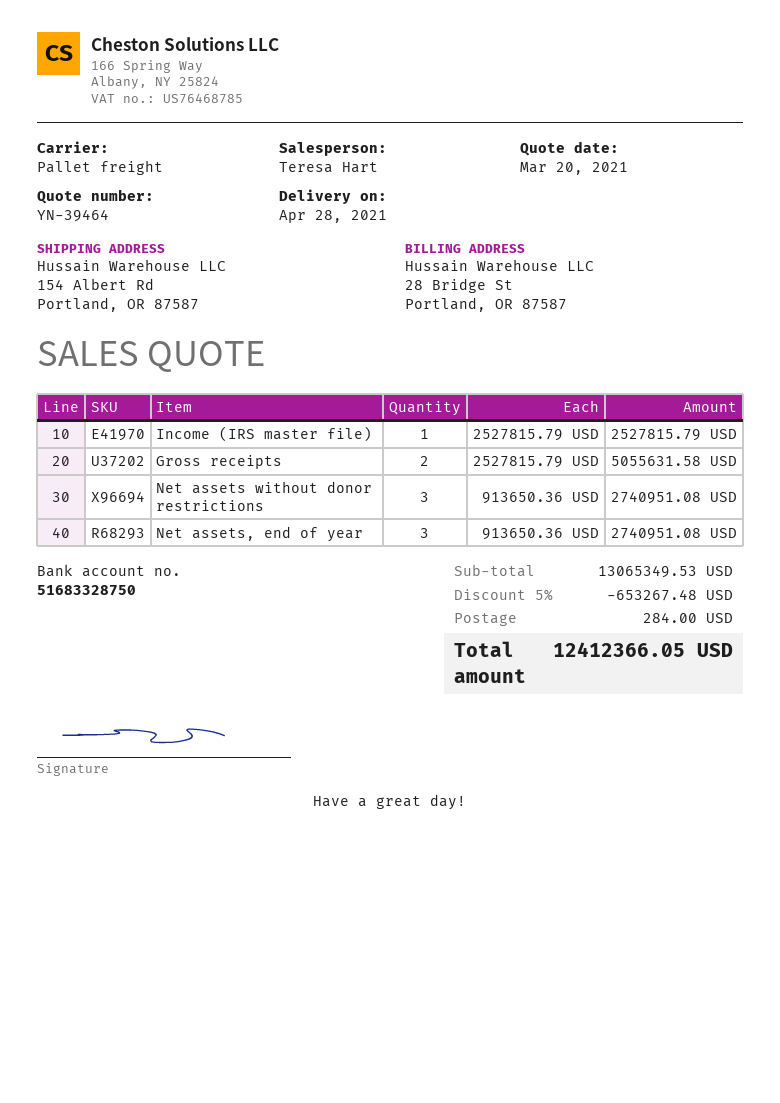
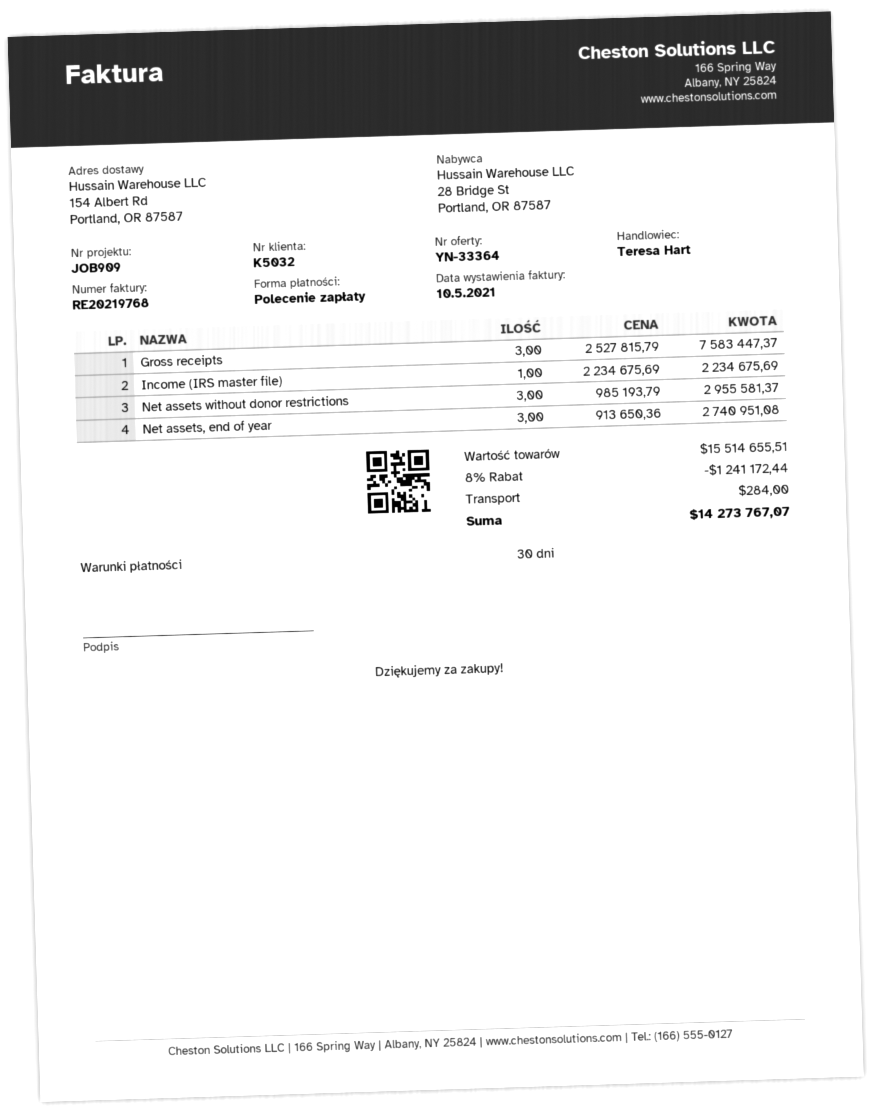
quote number: YN-39464 -> YN-33364
Income (IRS master file): 1 x 2527815.79 = 2527815.79 -> 1 x 2234675.69 = 2234675.69
Gross receipts: 2 x 2527815.79 = 5055631.58 -> 3 x 2527815.79 = 7583447.37
Net assets without donor restrictions: 3 x 913650.36 = 2740951.08 -> 3 x 985193.79 = 2955581.37
subtotal: 13065349.53 -> 15514655.51
discount: 5% = 653267.48 -> 8% = 1241172.44
total: 12412366.05 -> 14273767.07

